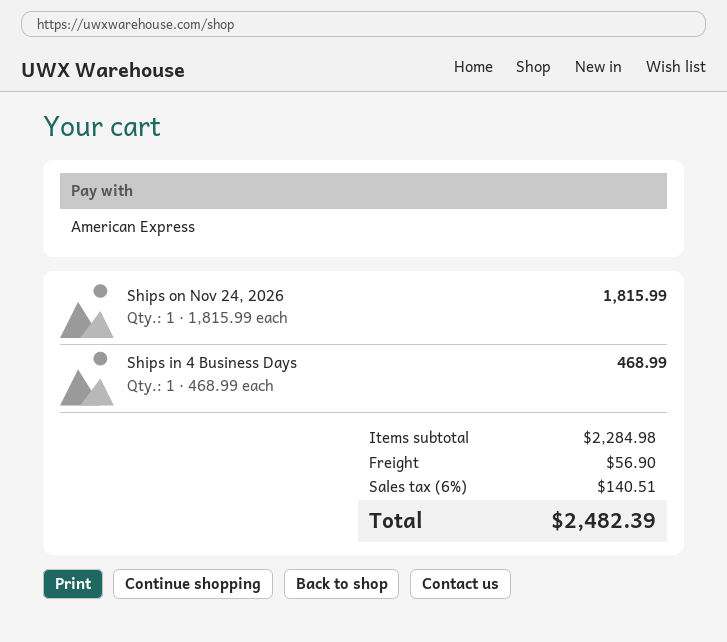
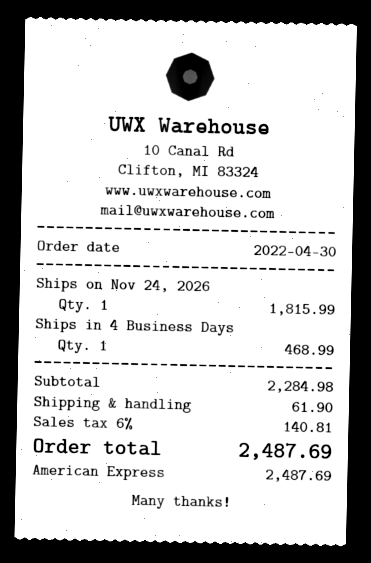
shipping: 56.90 -> 61.90
tax: 6% = 140.51 -> 6% = 140.81
total: 2482.39 -> 2487.69

